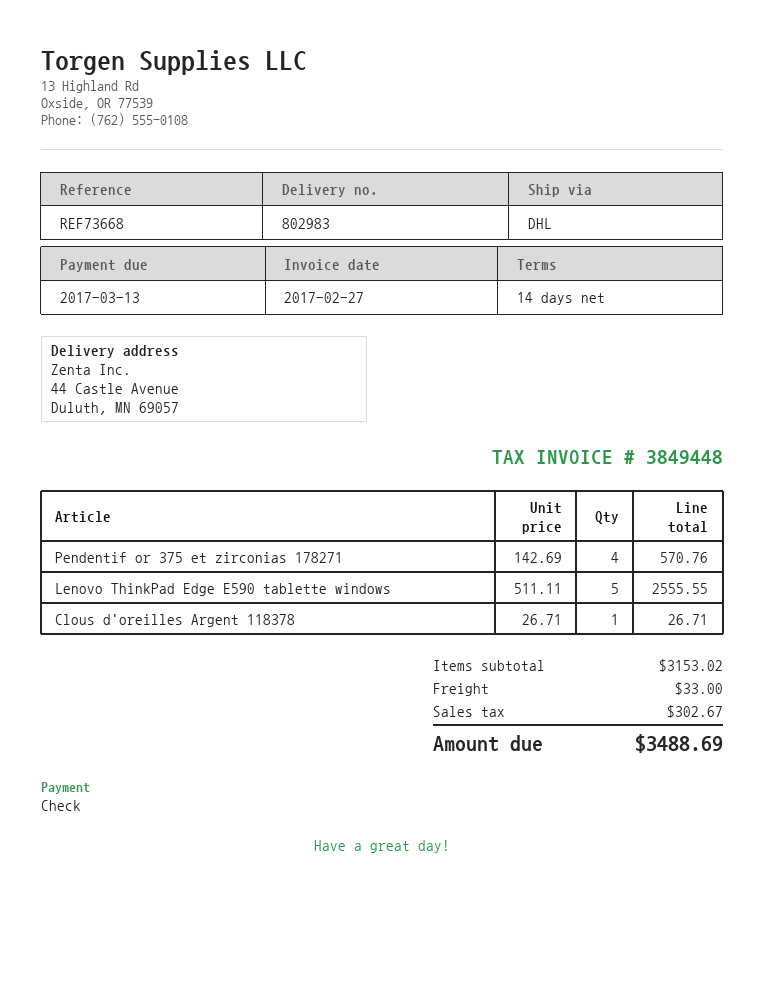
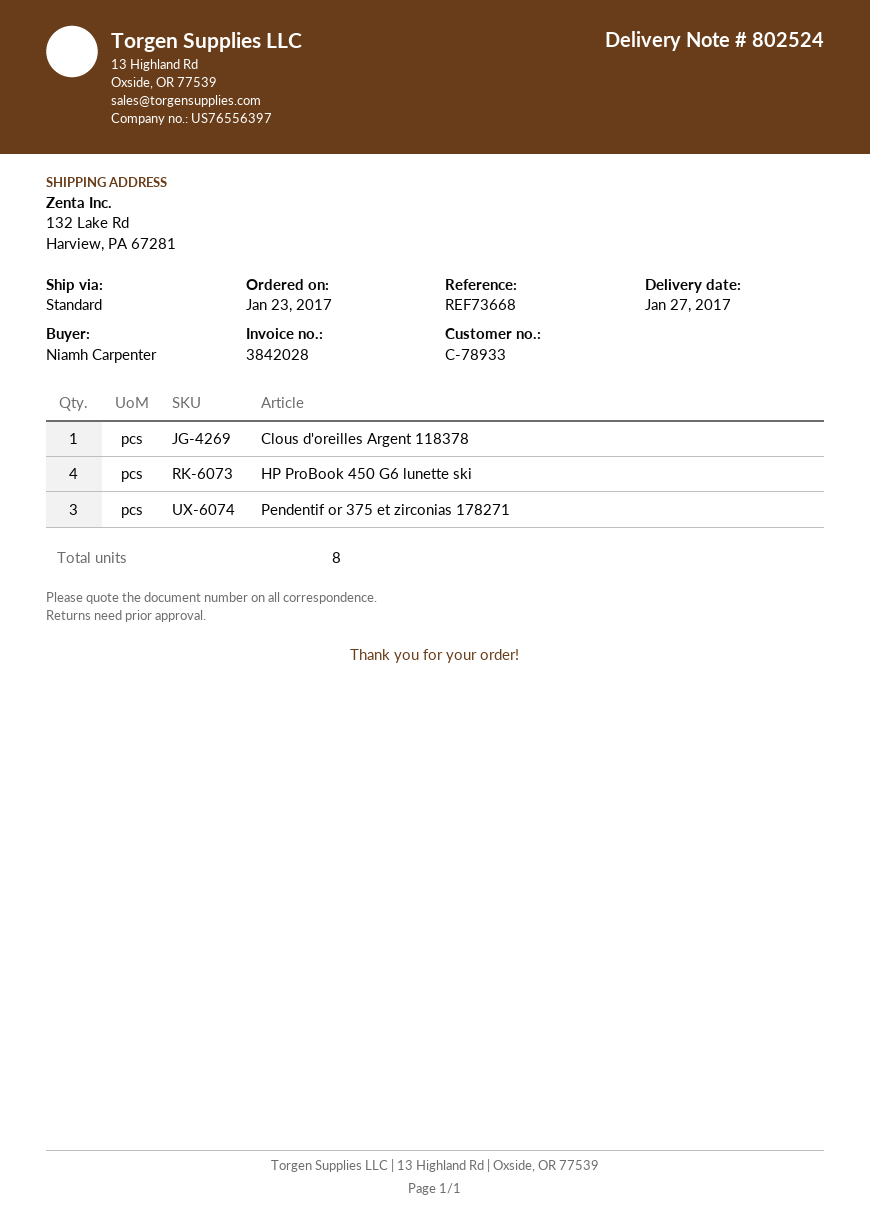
delivery note number: 802983 -> 802524
invoice number: 3849448 -> 3842028
shipping method: DHL -> standard
ship to: 44 Castle Avenue, Duluth, MN 69057 -> 132 Lake Rd, Harview, PA 67281
Pendentif or 375 et zirconias 178271: 4 -> 3
Lenovo ThinkPad Edge E590 tablette windows: 5 -> none
HP ProBook 450 G6 lunette ski: none -> 4

